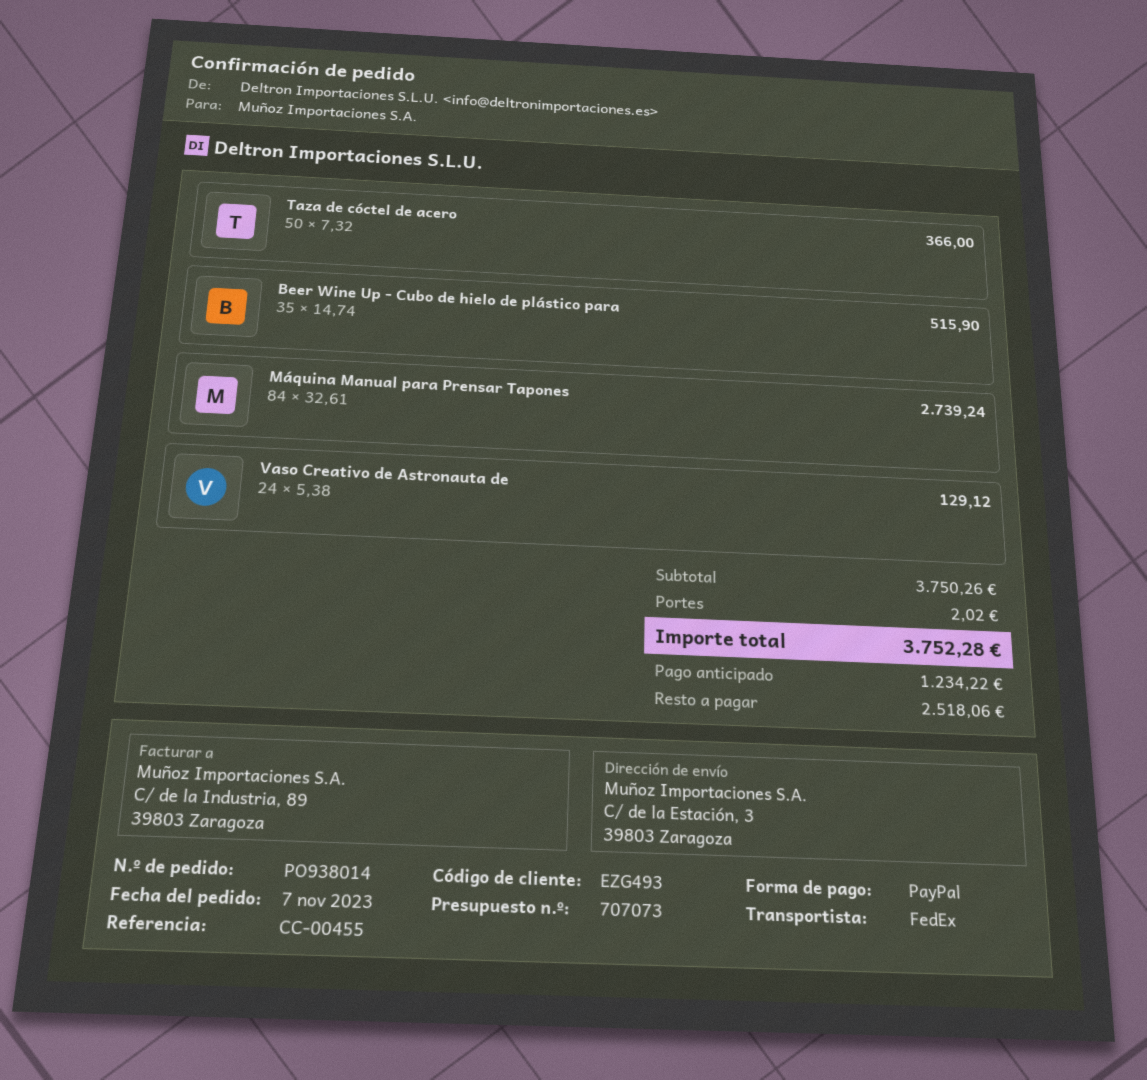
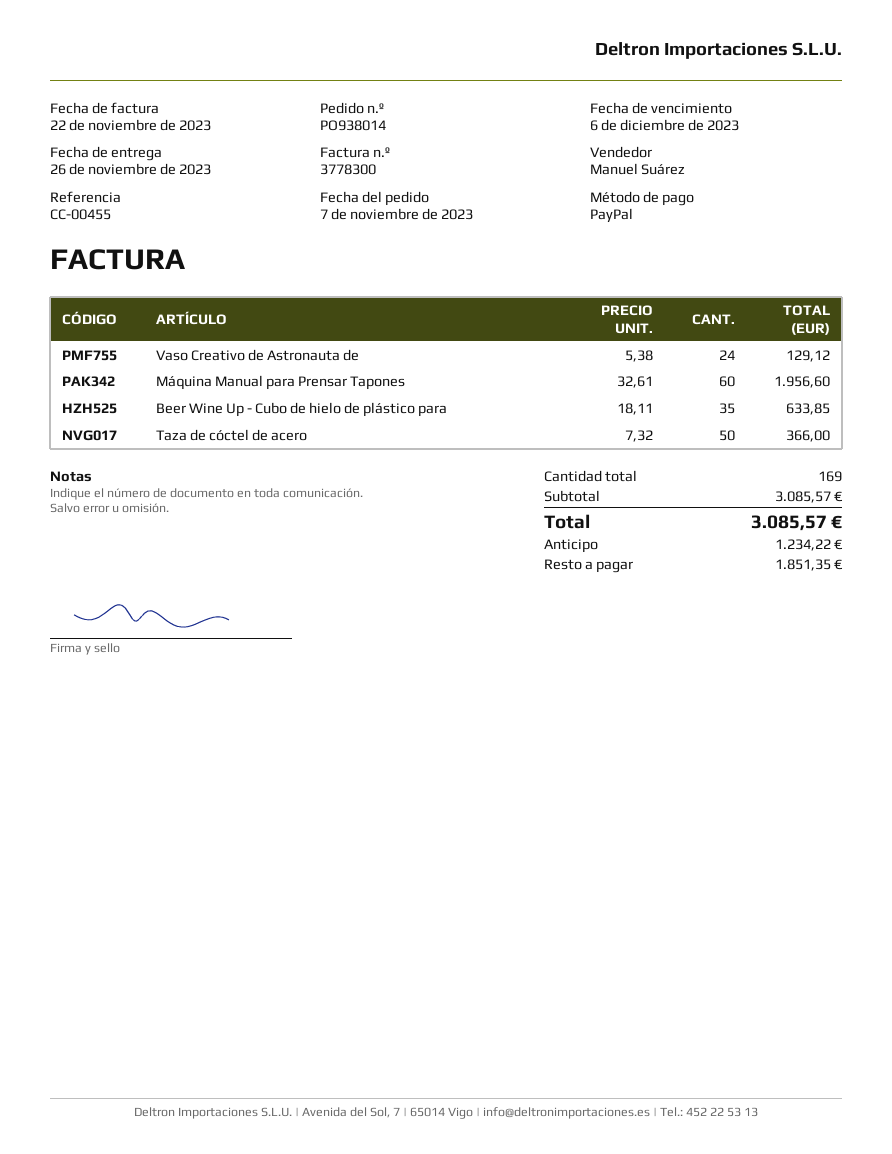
Beer Wine Up - Cubo de hielo de plástico para: 35 x 14.74 = 515.90 -> 35 x 18.11 = 633.85
Máquina Manual para Prensar Tapones: 84 x 32.61 = 2739.24 -> 60 x 32.61 = 1956.60
subtotal: 3750.26 -> 3085.57
shipping: 2.02 -> none
total: 3752.28 -> 3085.57
balance: 2518.06 -> 1851.35

